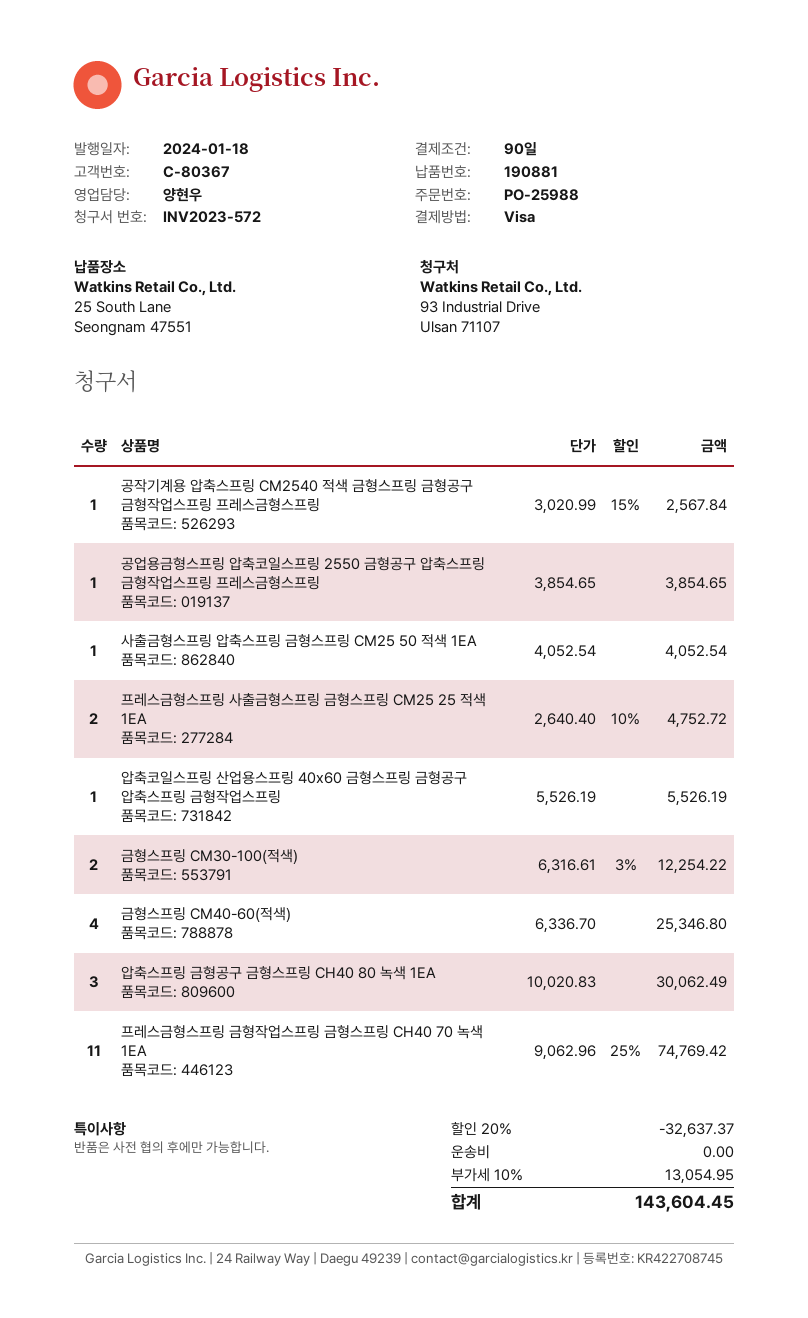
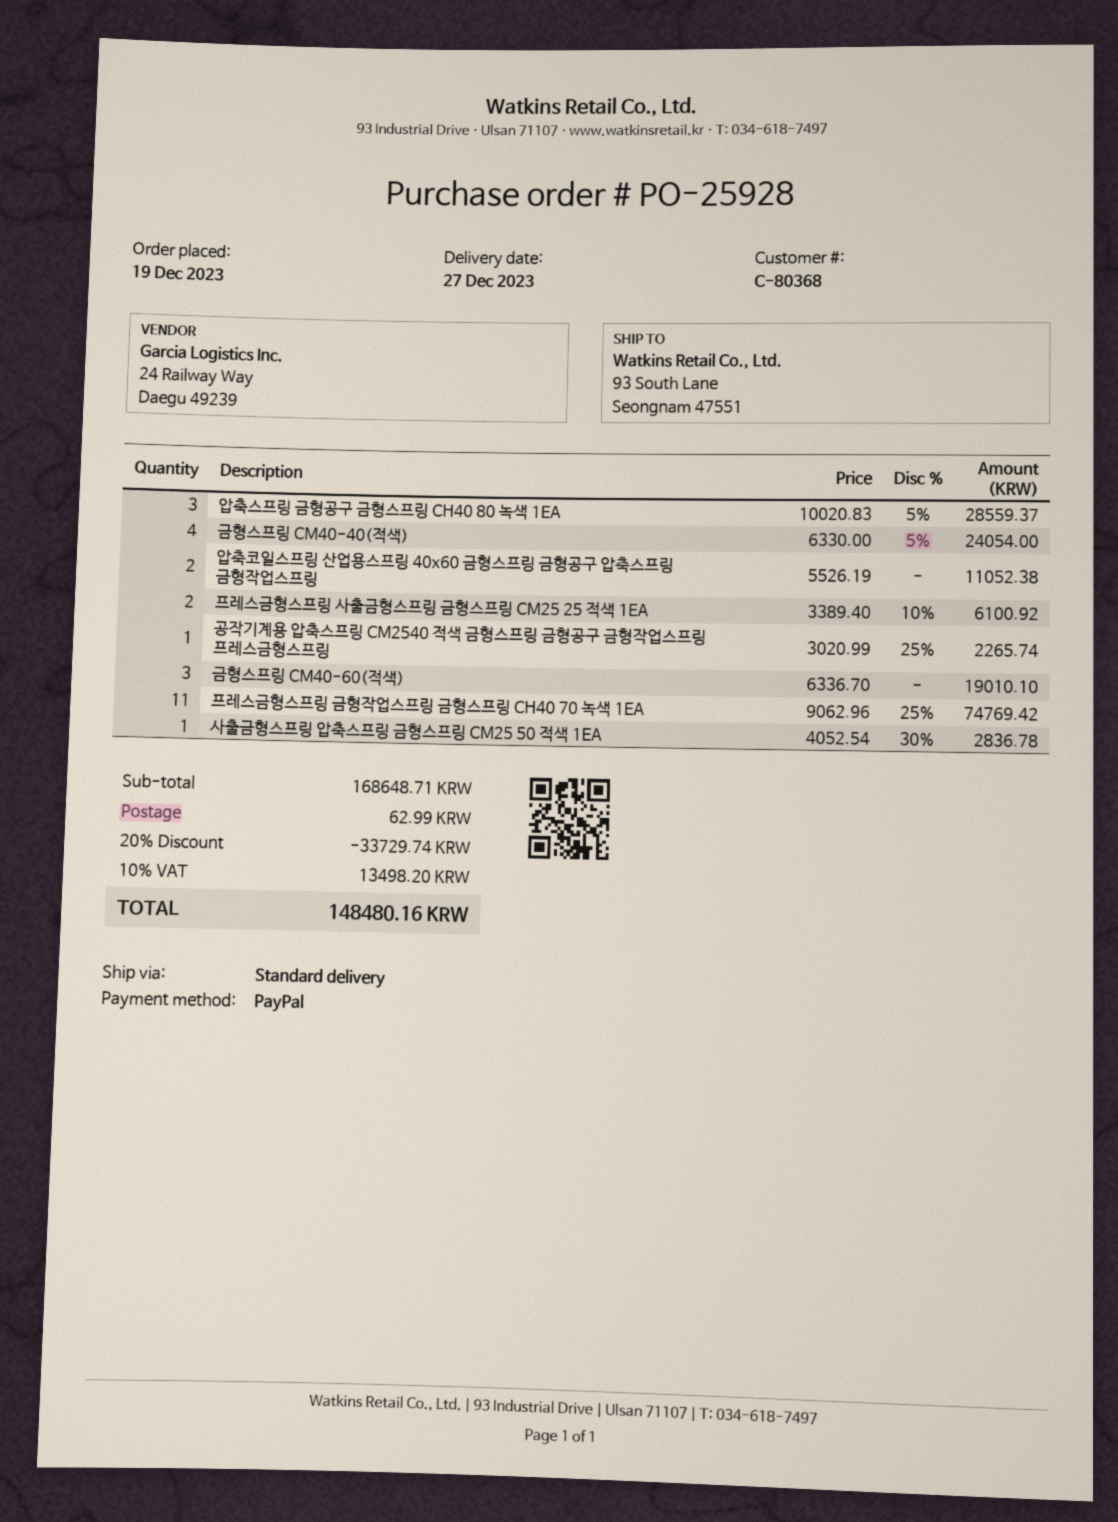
order number: PO-25988 -> PO-25928
customer number: C-80367 -> C-80368
payment method: Visa -> PayPal
ship to: 25 South Lane, Seongnam 47551 -> 93 South Lane, Seongnam 47551
공작기계용 압축스프링 CM2540 적색 금형스프링 금형공구 금형작업스프링 프레스금형스프링: 1 x 3020.99 - 15% = 2567.84 -> 1 x 3020.99 - 25% = 2265.74
공업용금형스프링 압축코일스프링 2550 금형공구 압축스프링 금형작업스프링 프레스금형스프링: 1 x 3854.65 = 3854.65 -> none
사출금형스프링 압축스프링 금형스프링 CM25 50 적색 1EA: 1 x 4052.54 = 4052.54 -> 1 x 4052.54 - 30% = 2836.78
프레스금형스프링 사출금형스프링 금형스프링 CM25 25 적색 1EA: 2 x 2640.40 - 10% = 4752.72 -> 2 x 3389.40 - 10% = 6100.92
압축코일스프링 산업용스프링 40x60 금형스프링 금형공구 압축스프링 금형작업스프링: 1 x 5526.19 = 5526.19 -> 2 x 5526.19 = 11052.38
금형스프링 CM30-100(적색): 2 x 6316.61 - 3% = 12254.22 -> none
금형스프링 CM40-60(적색): 4 x 6336.70 = 25346.80 -> 3 x 6336.70 = 19010.10
압축스프링 금형공구 금형스프링 CH40 80 녹색 1EA: 3 x 10020.83 = 30062.49 -> 3 x 10020.83 - 5% = 28559.37
금형스프링 CM40-40(적색): none -> 4 x 6330.00 - 5% = 24054.00
discount: 20% = 32637.37 -> 20% = 33729.74
shipping: 0.00 -> 62.99
tax: 10% = 13054.95 -> 10% = 13498.20
total: 143604.45 -> 148480.16

